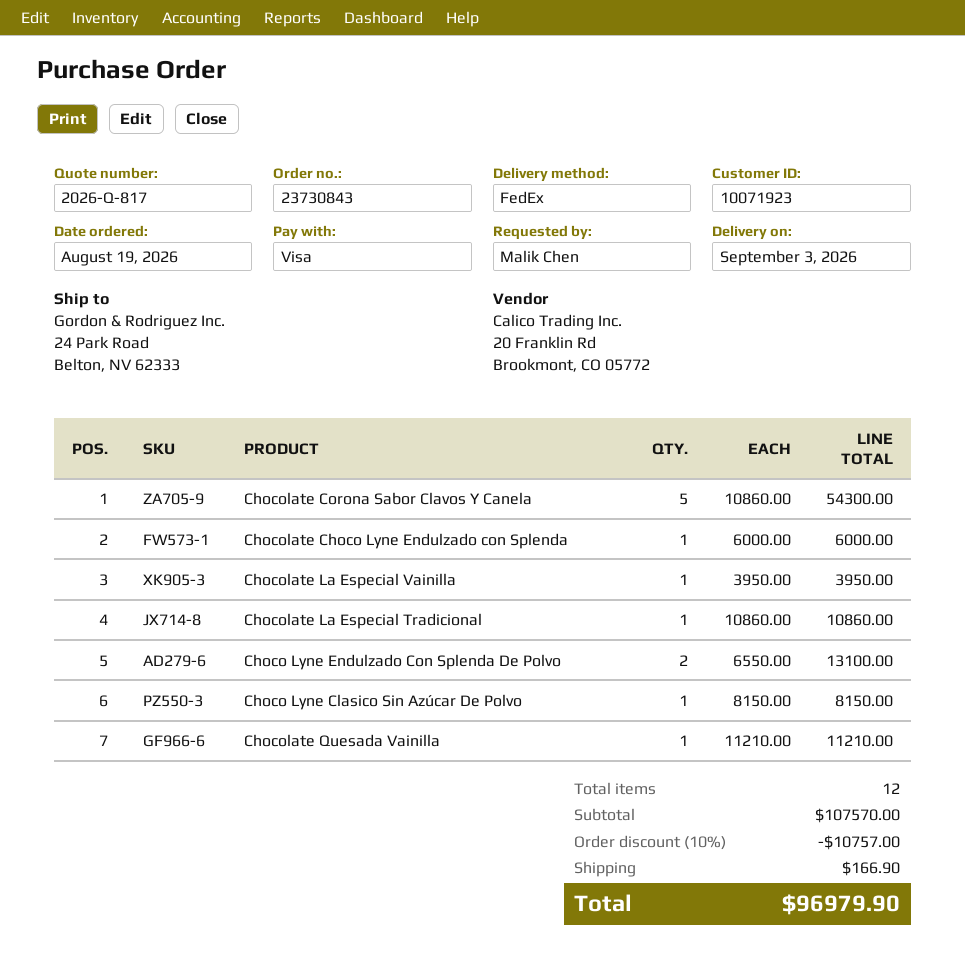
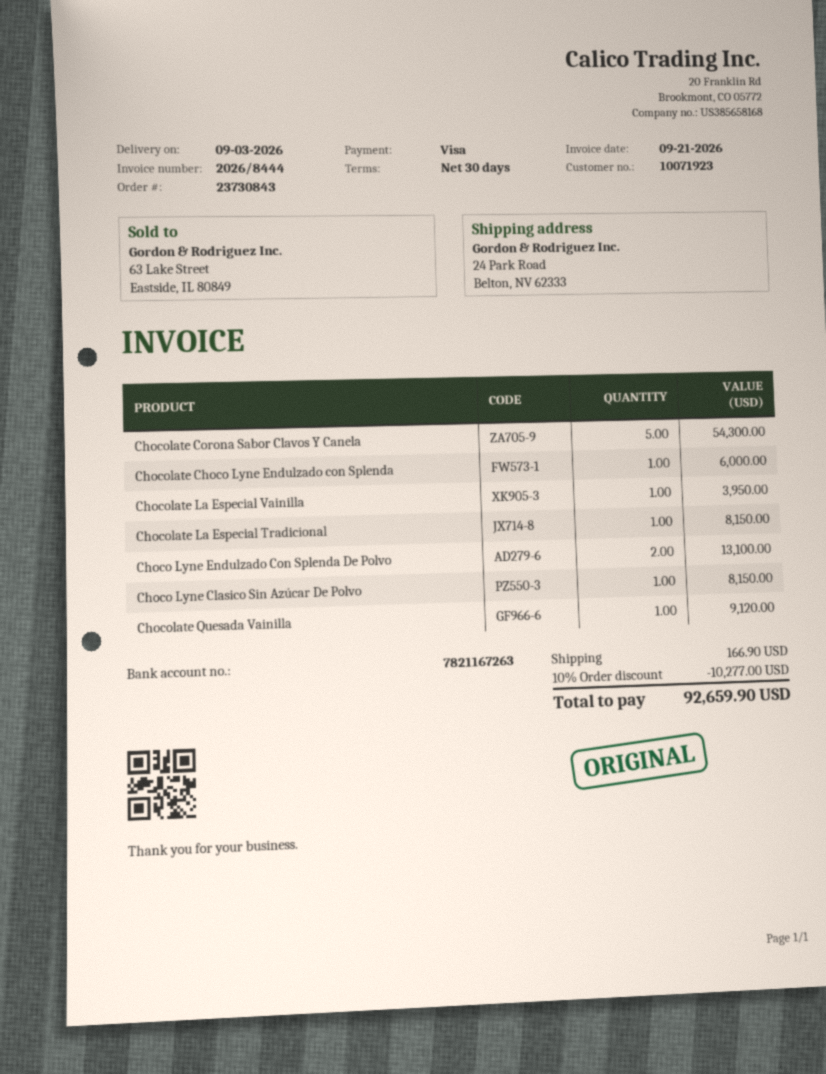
Chocolate La Especial Tradicional: 1 for 10860.00 -> 1 for 8150.00
Chocolate Quesada Vainilla: 1 for 11210.00 -> 1 for 9120.00
discount: 10% = 10757.00 -> 10% = 10277.00
total: 96979.90 -> 92659.90

